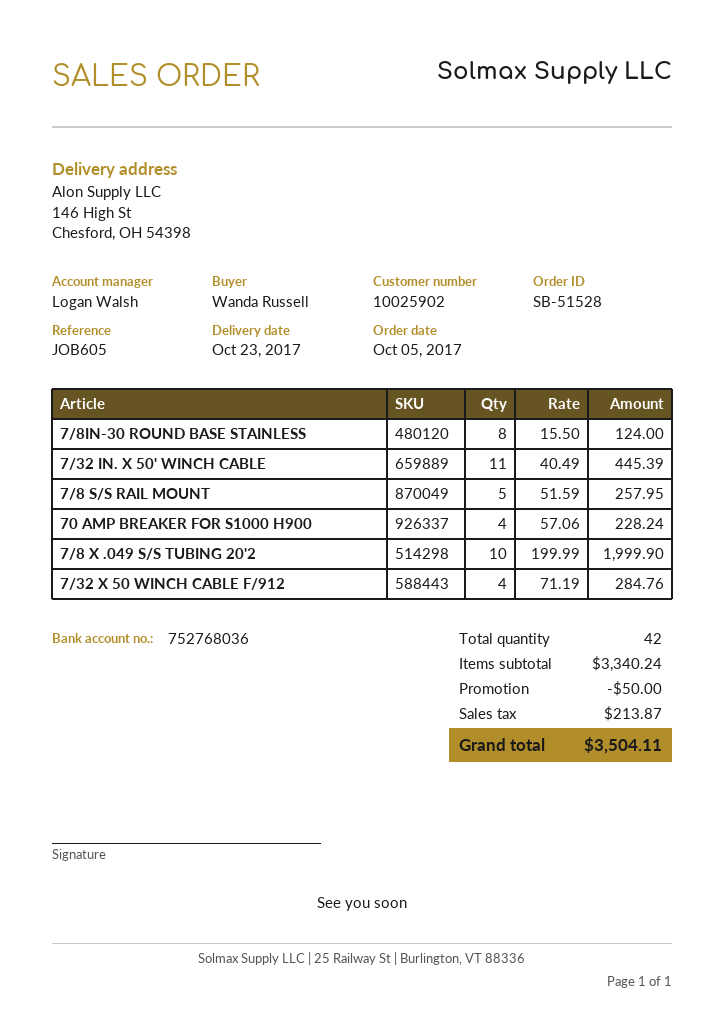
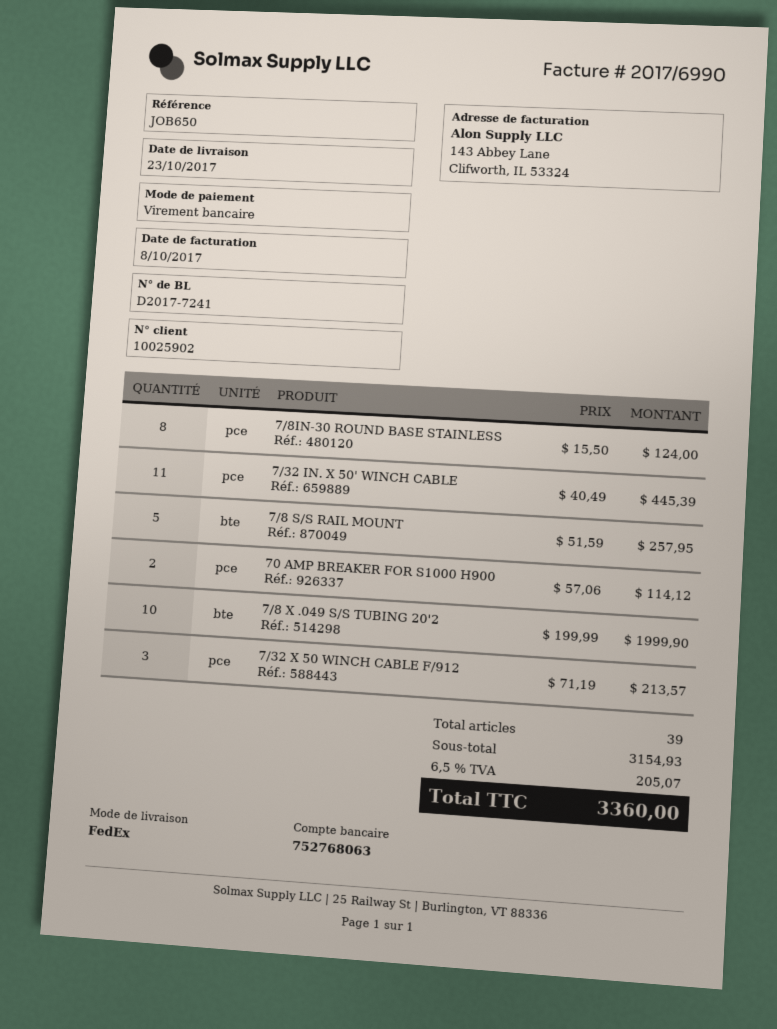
reference: JOB605 -> JOB650
bank account: 752768036 -> 752768063
70 AMP BREAKER FOR S1000 H900: 4 x 57.06 = 228.24 -> 2 x 57.06 = 114.12
7/32 X 50 WINCH CABLE F/912: 4 x 71.19 = 284.76 -> 3 x 71.19 = 213.57
total quantity: 42 -> 39
subtotal: 3340.24 -> 3154.93
discount: 50.00 -> none
tax: 213.87 -> 205.07
total: 3504.11 -> 3360.00

